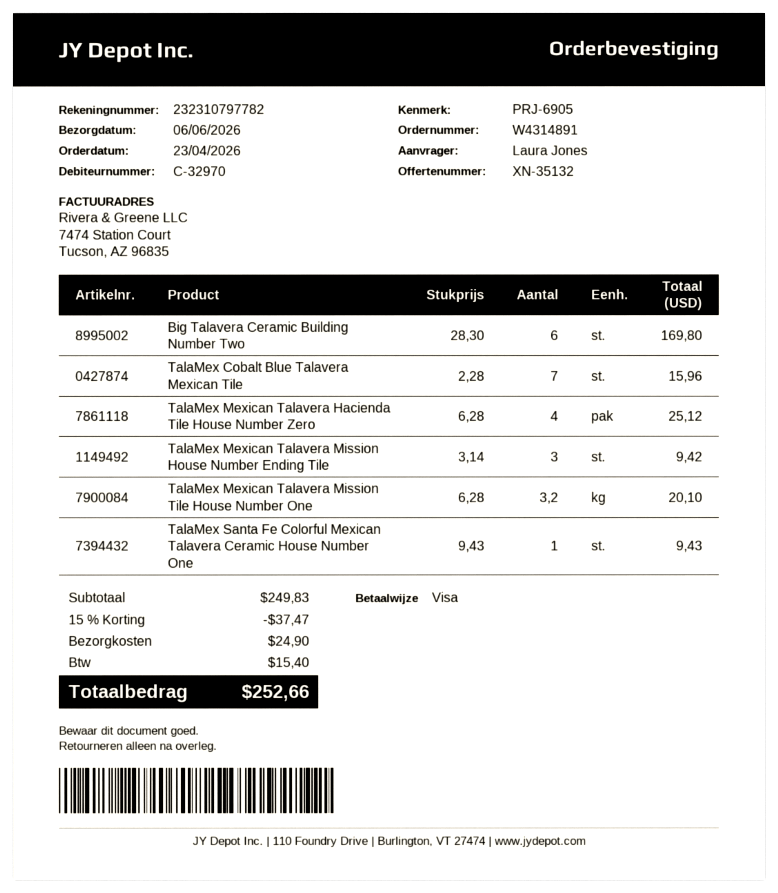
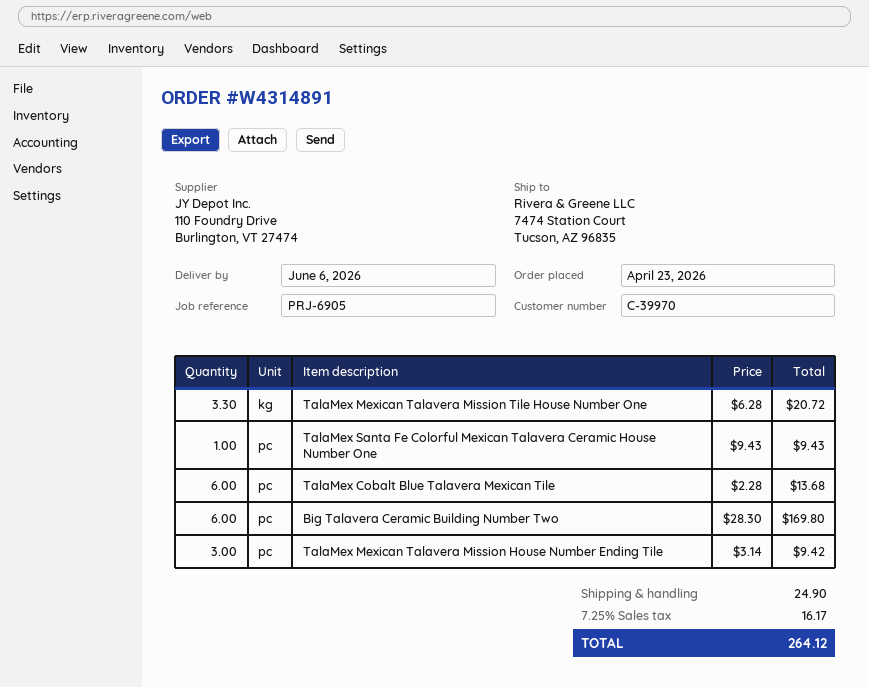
customer number: C-32970 -> C-39970
TalaMex Cobalt Blue Talavera Mexican Tile: 7 x 2.28 = 15.96 -> 6 x 2.28 = 13.68
TalaMex Mexican Talavera Hacienda Tile House Number Zero: 4 x 6.28 = 25.12 -> none
TalaMex Mexican Talavera Mission Tile House Number One: 3.2 x 6.28 = 20.10 -> 3.3 x 6.28 = 20.72
discount: 15% = 37.47 -> none
tax: 15.40 -> 16.17
total: 252.66 -> 264.12

